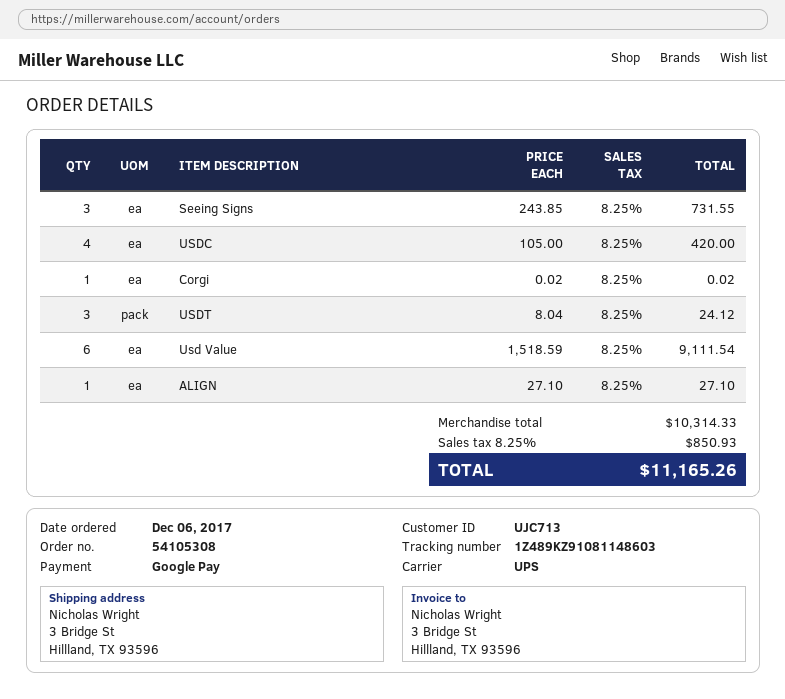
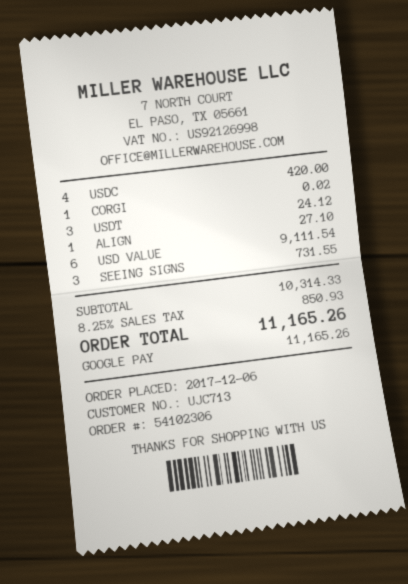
order number: 54105308 -> 54102306

